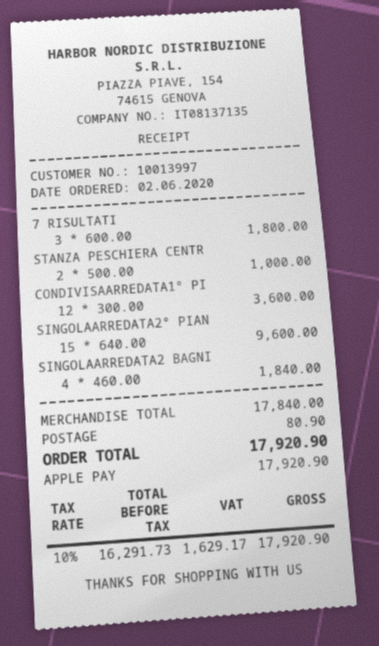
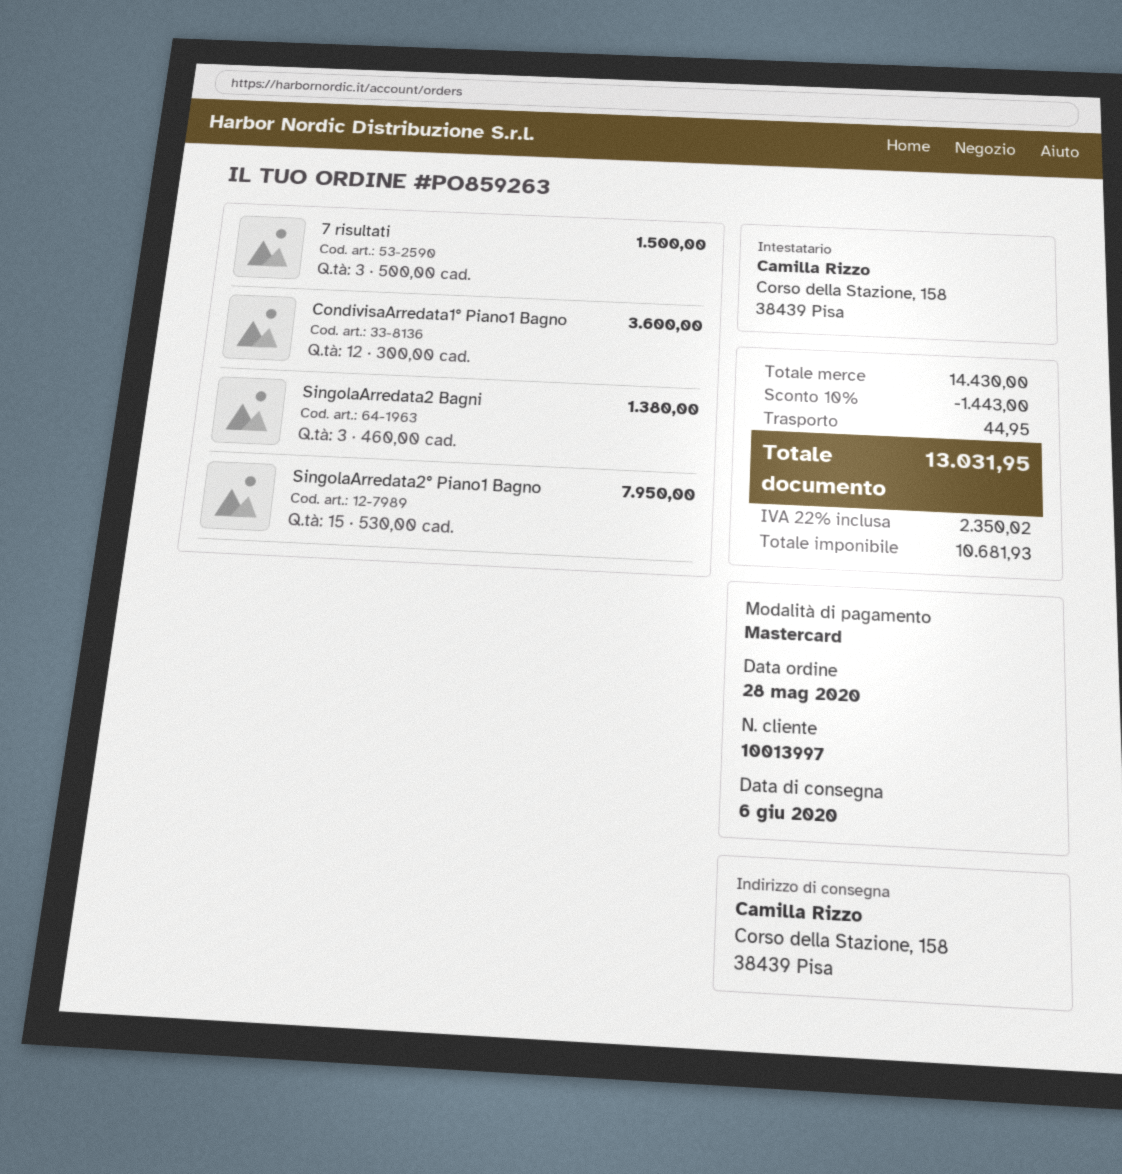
order date: 2020-06-02 -> 2020-05-28
payment method: Apple Pay -> Mastercard
7 RISULTATI: 3 x 600.00 = 1800.00 -> 3 x 500.00 = 1500.00
STANZA PESCHIERA CENTR: 2 x 500.00 = 1000.00 -> none
SINGOLAARREDATA2° PIAN: 15 x 640.00 = 9600.00 -> 15 x 530.00 = 7950.00
SINGOLAARREDATA2 BAGNI: 4 x 460.00 = 1840.00 -> 3 x 460.00 = 1380.00
subtotal: 17840.00 -> 14430.00
discount: none -> 10% = 1443.00
shipping: 80.90 -> 44.95
net: 16291.73 -> 10681.93
tax: 10% = 1629.17 -> 22% = 2350.02
total: 17920.90 -> 13031.95

